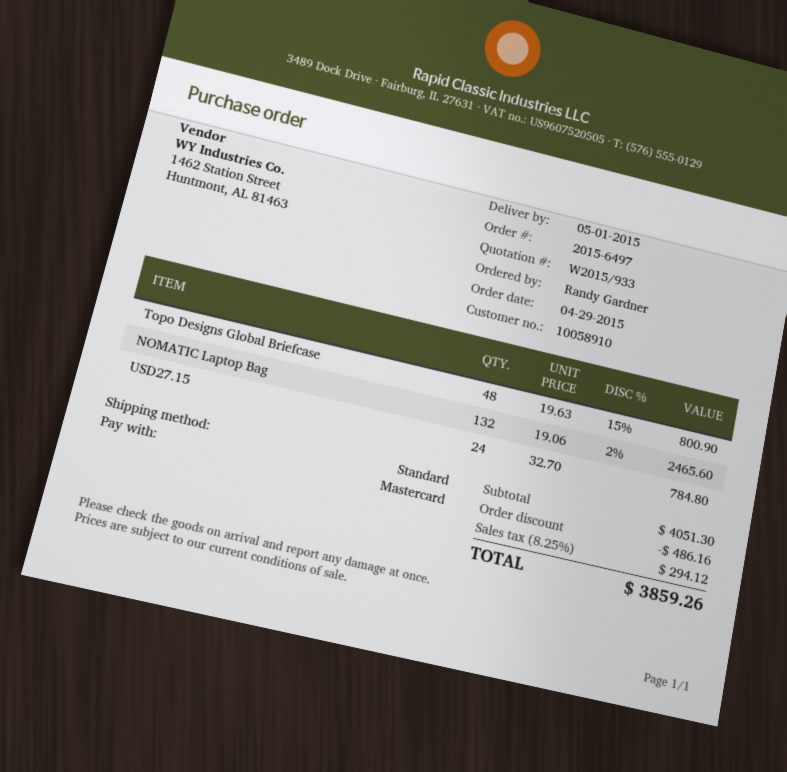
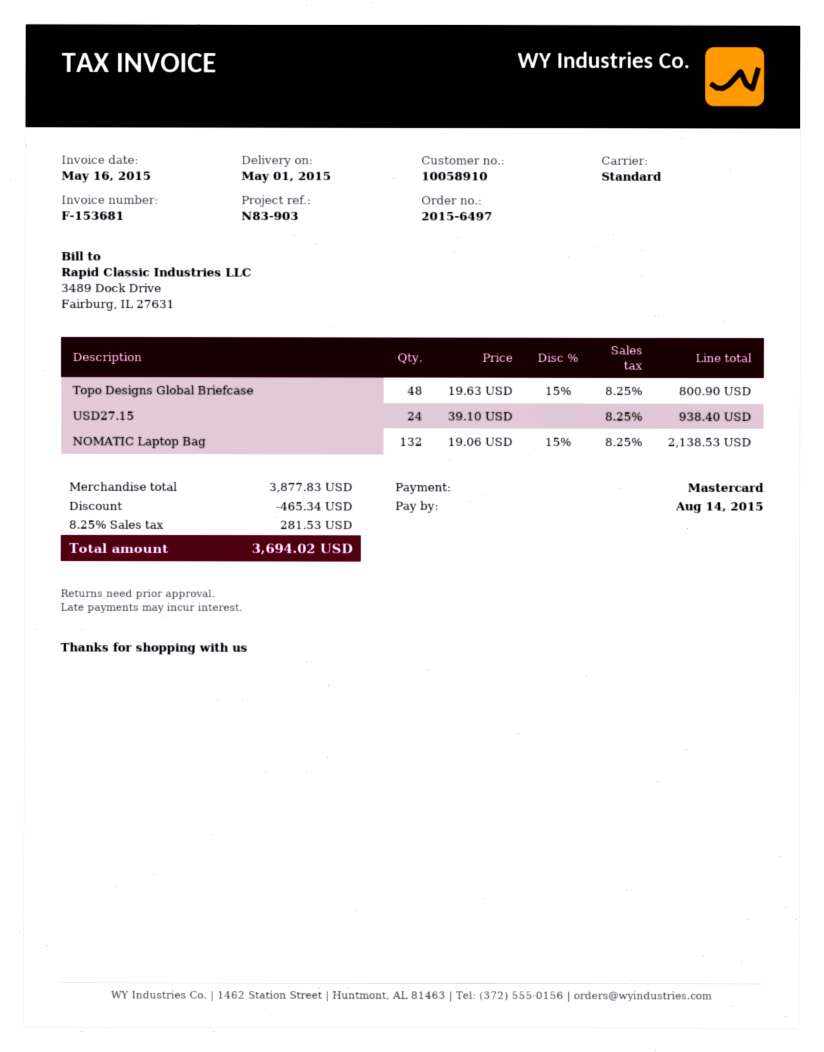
NOMATIC Laptop Bag: 132 x 19.06 - 2% = 2465.60 -> 132 x 19.06 - 15% = 2138.53
USD27.15: 24 x 32.70 = 784.80 -> 24 x 39.10 = 938.40
subtotal: 4051.30 -> 3877.83
discount: 486.16 -> 465.34
tax: 8.25% = 294.12 -> 8.25% = 281.53
total: 3859.26 -> 3694.02

